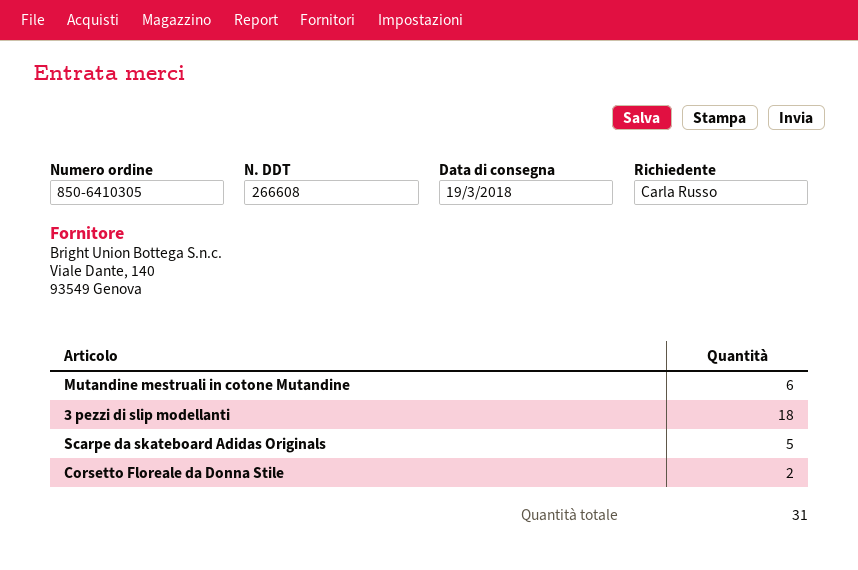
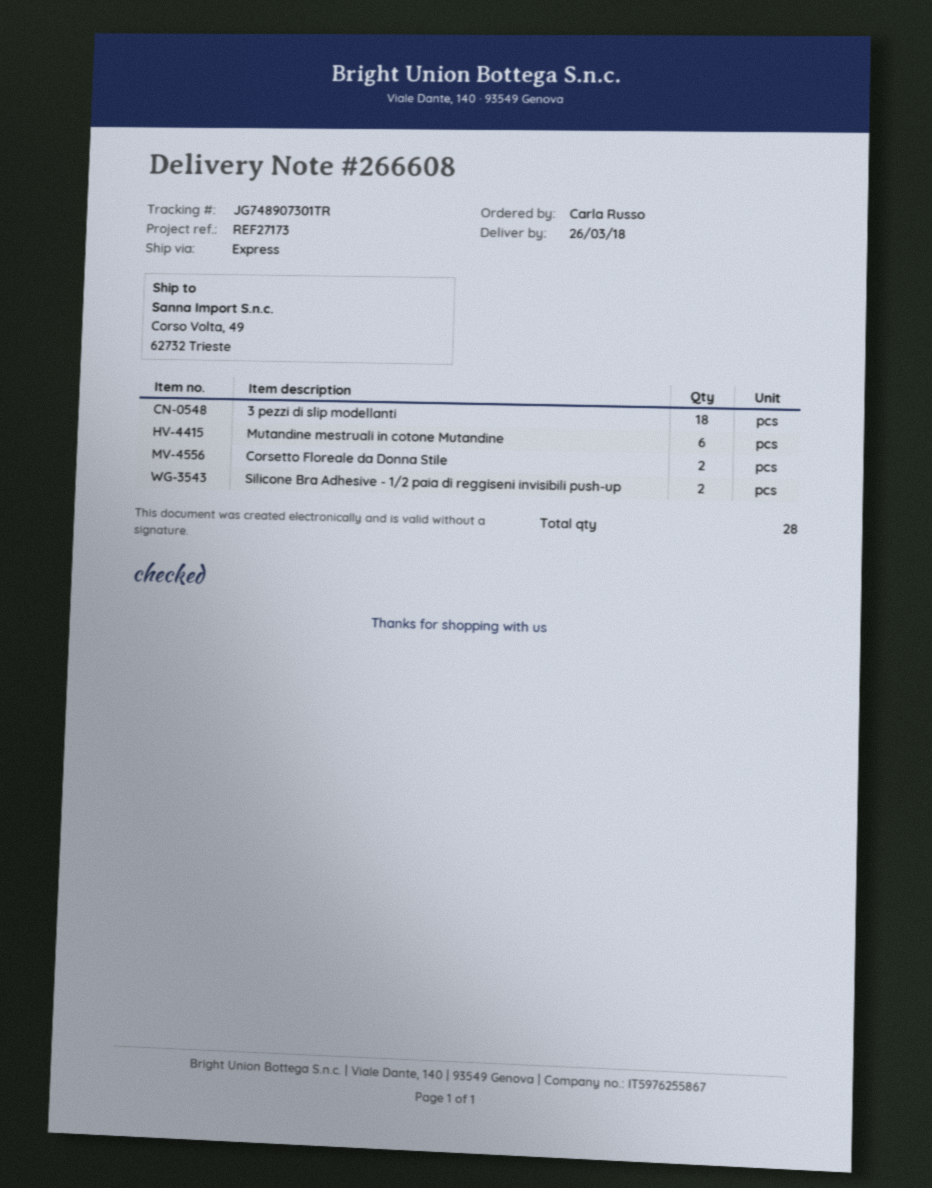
delivery date: 2018-03-19 -> 2018-03-26
Scarpe da skateboard Adidas Originals: 5 -> none
Silicone Bra Adhesive - 1/2 paia di reggiseni invisibili push-up: none -> 2
total quantity: 31 -> 28

